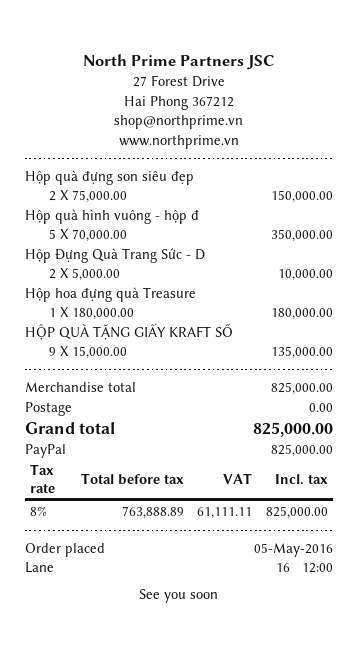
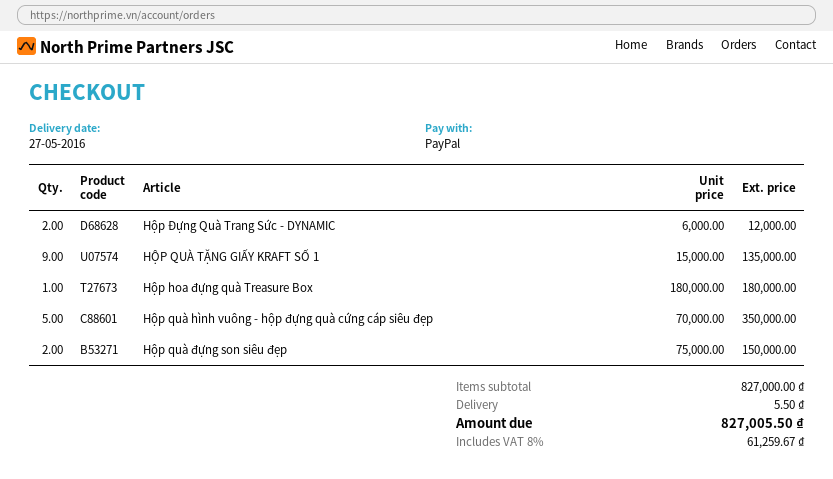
Hộp Đựng Quà Trang Sức - D: 2 x 5000.00 = 10000.00 -> 2 x 6000.00 = 12000.00
subtotal: 825000.00 -> 827000.00
shipping: 0.00 -> 5.50
tax: 8% = 61111.11 -> 8% = 61259.67
total: 825000.00 -> 827005.50

